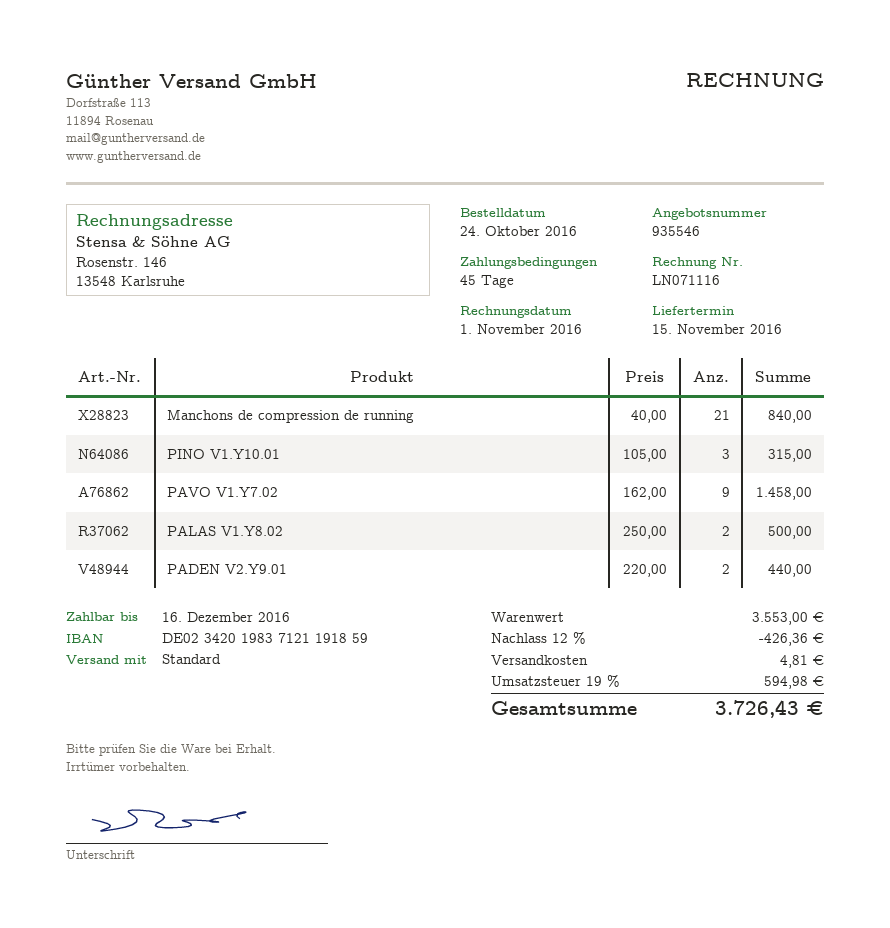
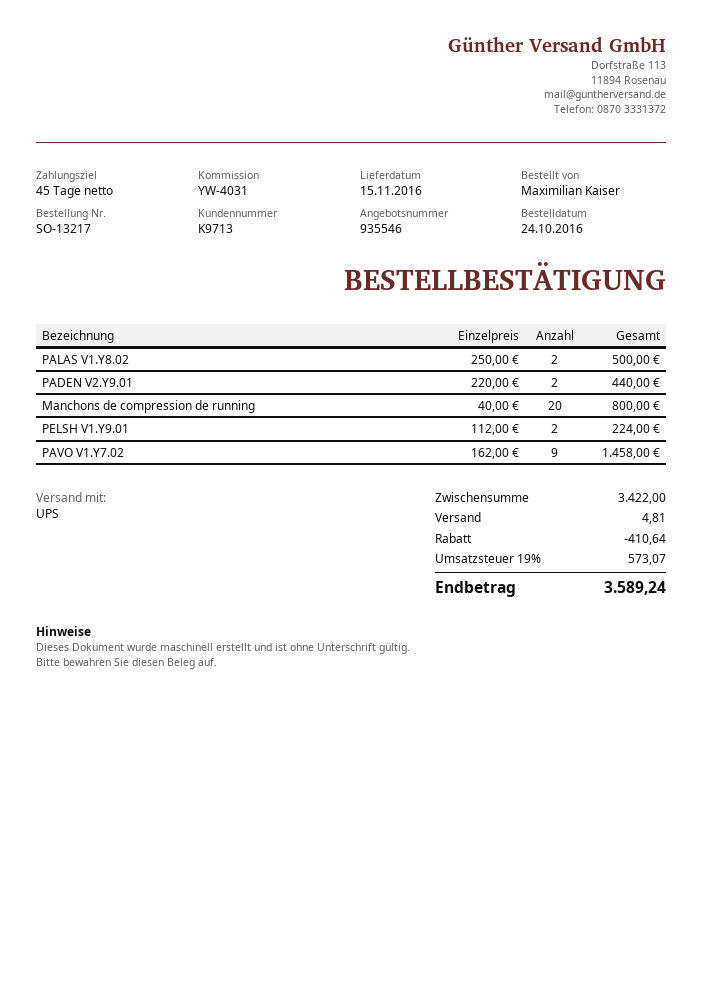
shipping method: standard -> UPS
Manchons de compression de running: 21 x 40.00 = 840.00 -> 20 x 40.00 = 800.00
PINO V1.Y10.01: 3 x 105.00 = 315.00 -> none
PELSH V1.Y9.01: none -> 2 x 112.00 = 224.00
subtotal: 3553.00 -> 3422.00
discount: 426.36 -> 410.64
tax: 19% = 594.98 -> 19% = 573.07
total: 3726.43 -> 3589.24

